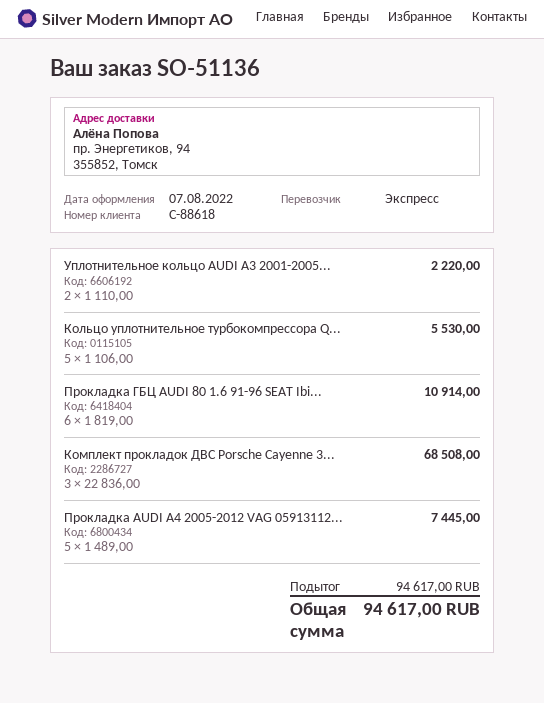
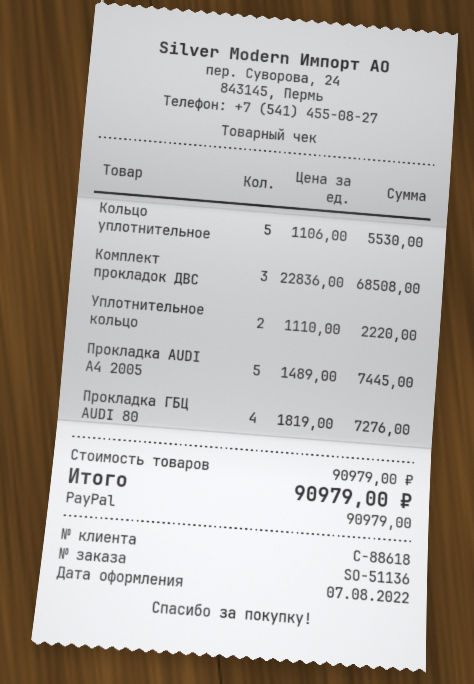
Прокладка ГБЦ AUDI 80 1.6 91-96 SEAT Ibi...: 6 x 1819.00 = 10914.00 -> 4 x 1819.00 = 7276.00
subtotal: 94617.00 -> 90979.00
total: 94617.00 -> 90979.00

